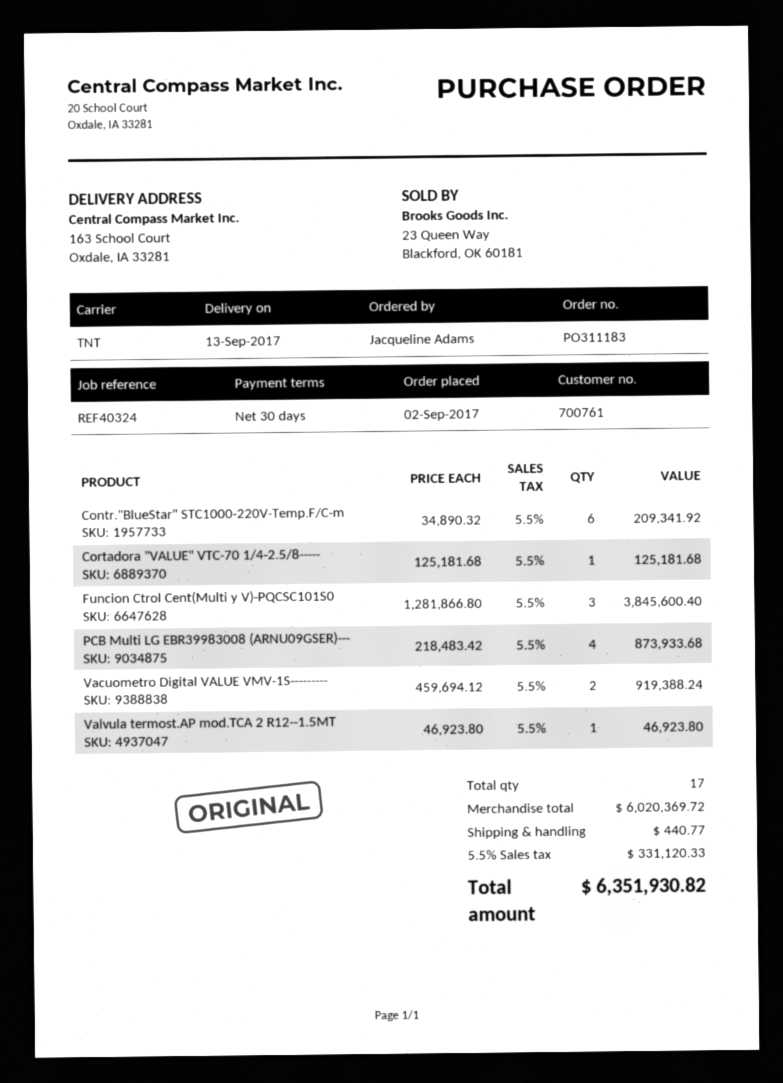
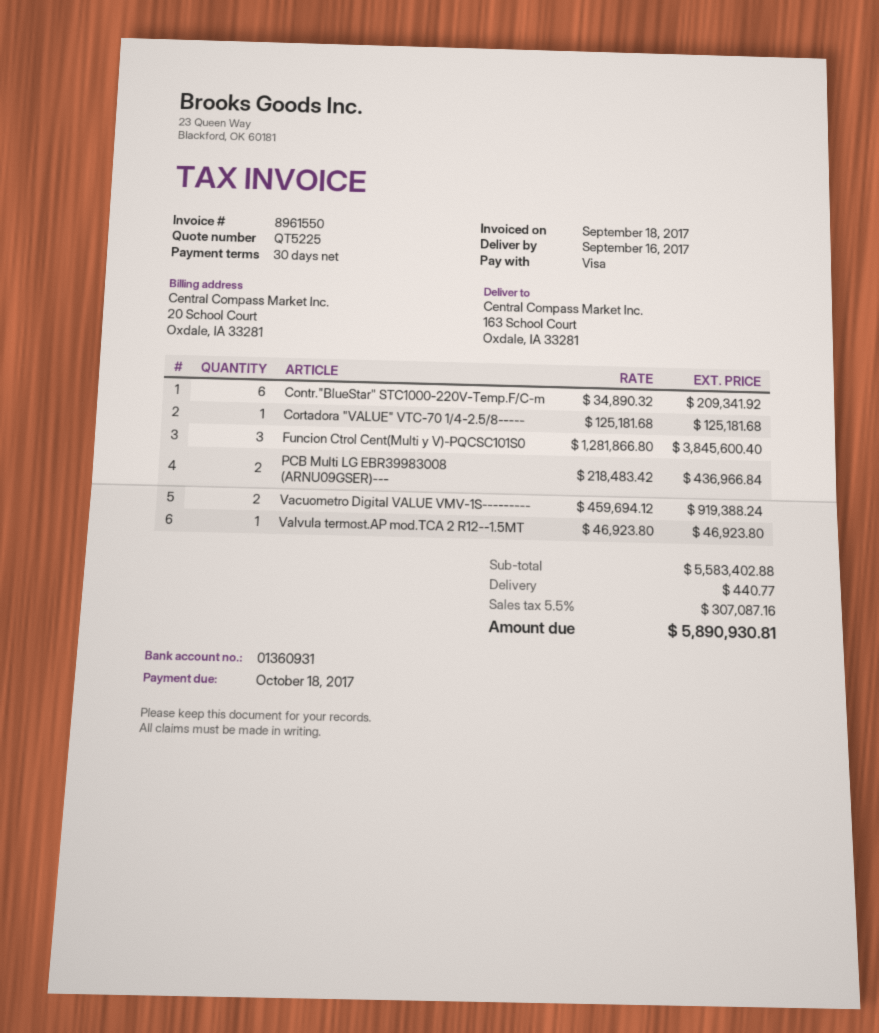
delivery date: 2017-09-13 -> 2017-09-16
PCB Multi LG EBR39983008 (ARNU09GSER)---: 4 x 218483.42 = 873933.68 -> 2 x 218483.42 = 436966.84
subtotal: 6020369.72 -> 5583402.88
tax: 5.5% = 331120.33 -> 5.5% = 307087.16
total: 6351930.82 -> 5890930.81

